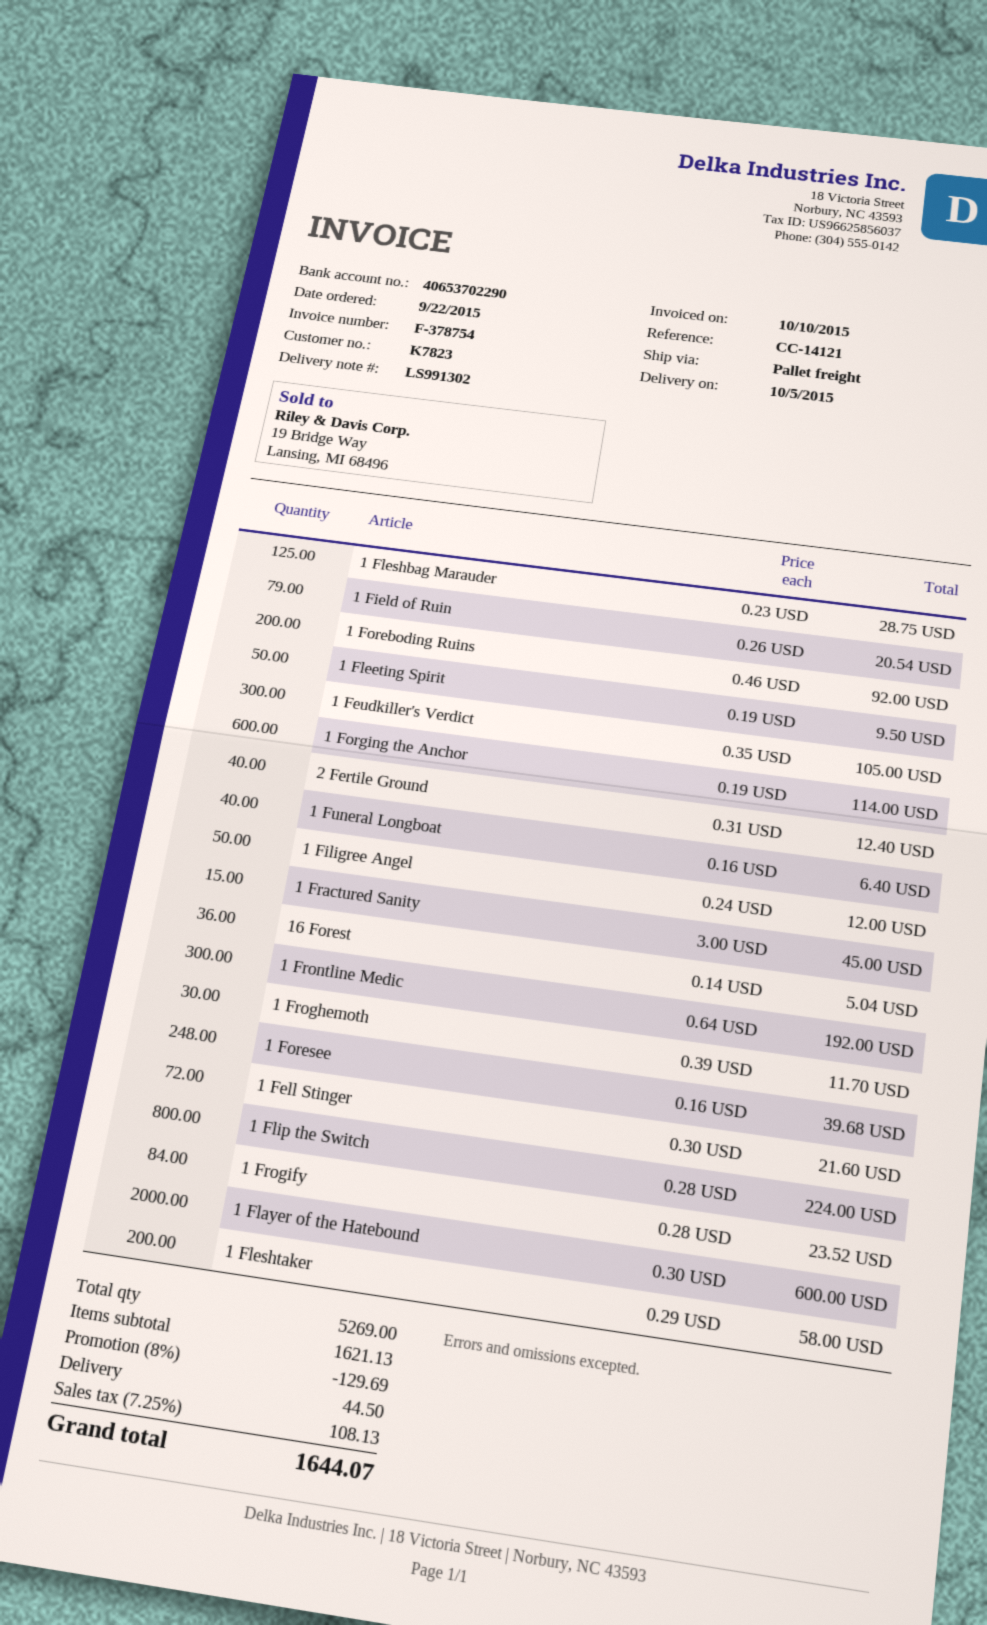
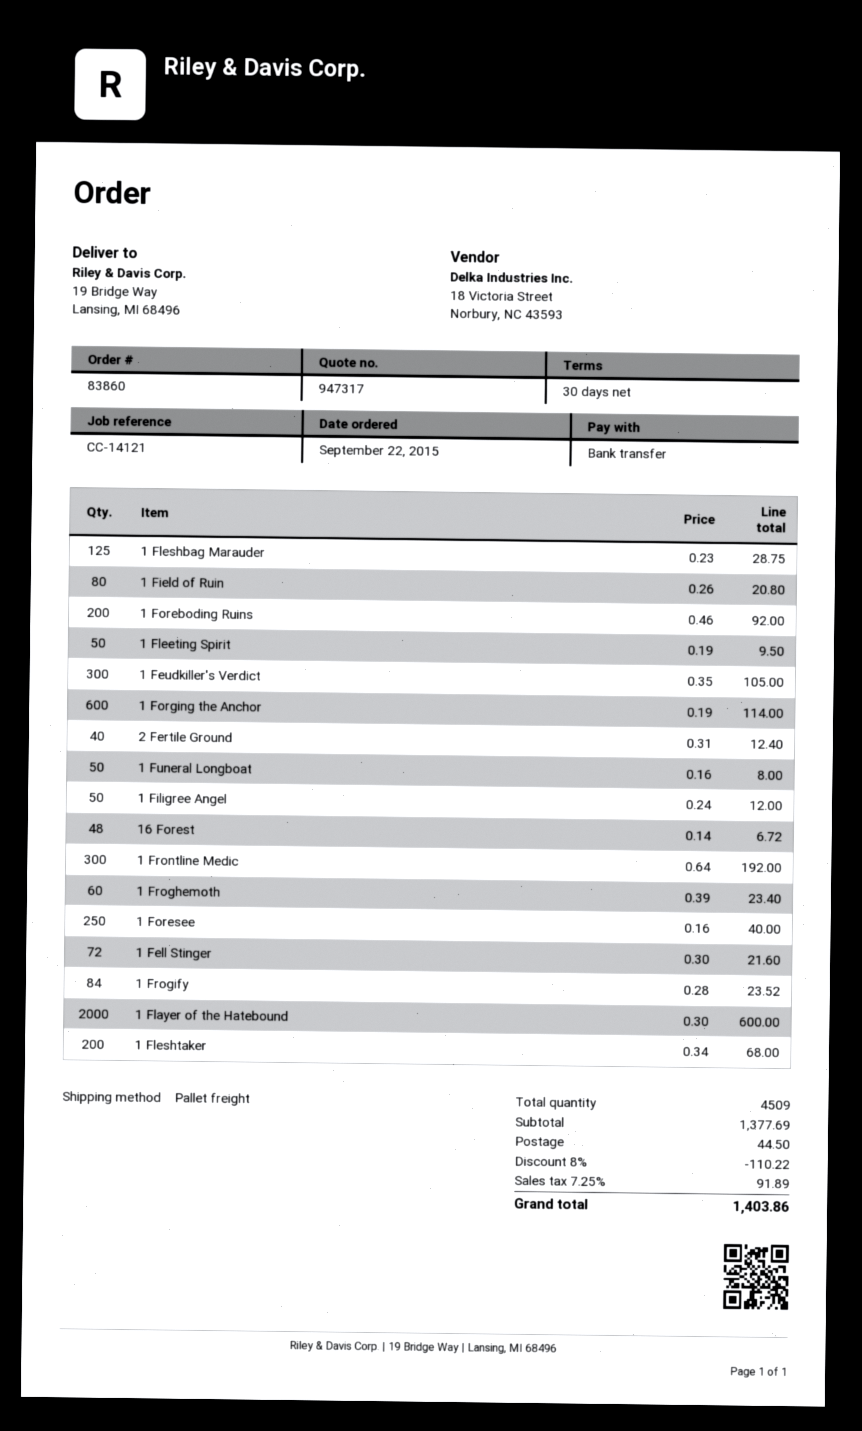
1 Field of Ruin: 79 x 0.26 = 20.54 -> 80 x 0.26 = 20.80
1 Funeral Longboat: 40 x 0.16 = 6.40 -> 50 x 0.16 = 8.00
1 Fractured Sanity: 15 x 3.00 = 45.00 -> none
16 Forest: 36 x 0.14 = 5.04 -> 48 x 0.14 = 6.72
1 Froghemoth: 30 x 0.39 = 11.70 -> 60 x 0.39 = 23.40
1 Foresee: 248 x 0.16 = 39.68 -> 250 x 0.16 = 40.00
1 Flip the Switch: 800 x 0.28 = 224.00 -> none
1 Fleshtaker: 200 x 0.29 = 58.00 -> 200 x 0.34 = 68.00
total quantity: 5269 -> 4509
subtotal: 1621.13 -> 1377.69
discount: 8% = 129.69 -> 8% = 110.22
tax: 7.25% = 108.13 -> 7.25% = 91.89
total: 1644.07 -> 1403.86

